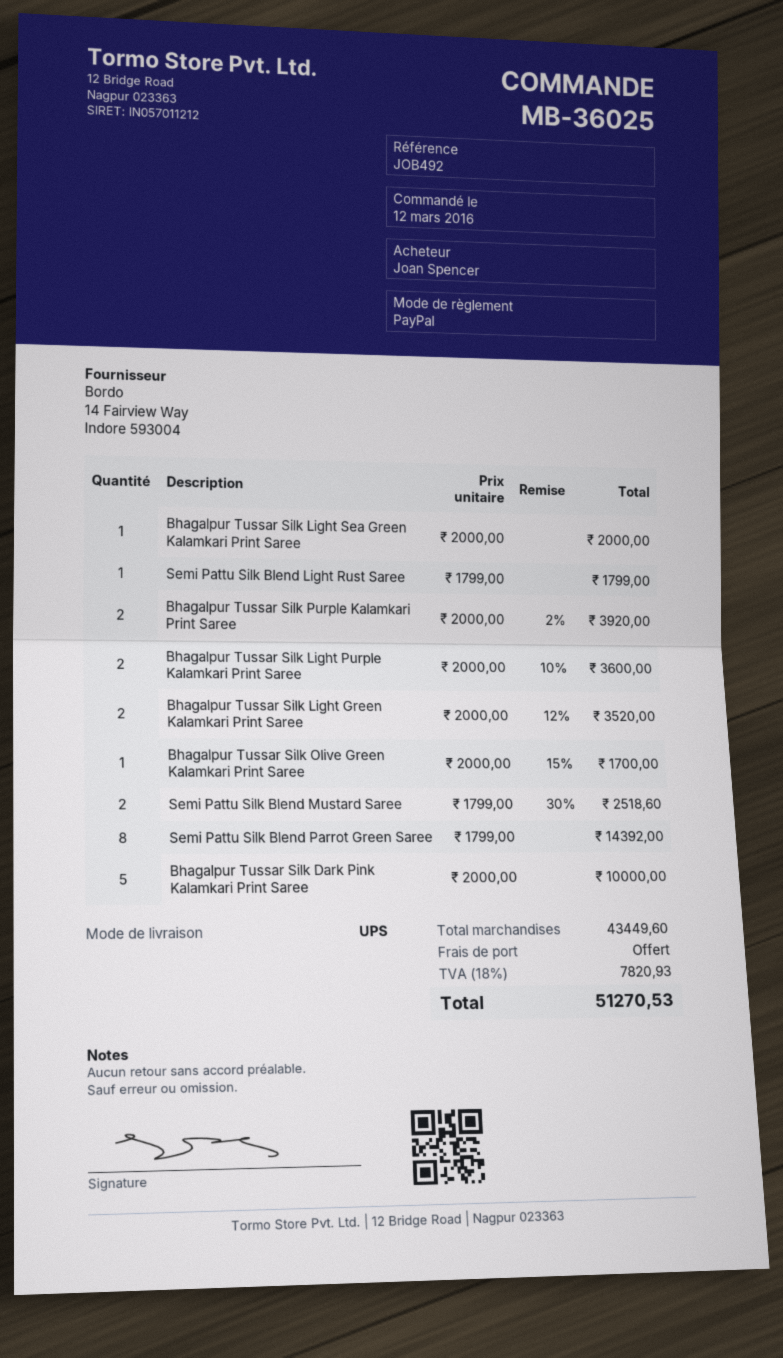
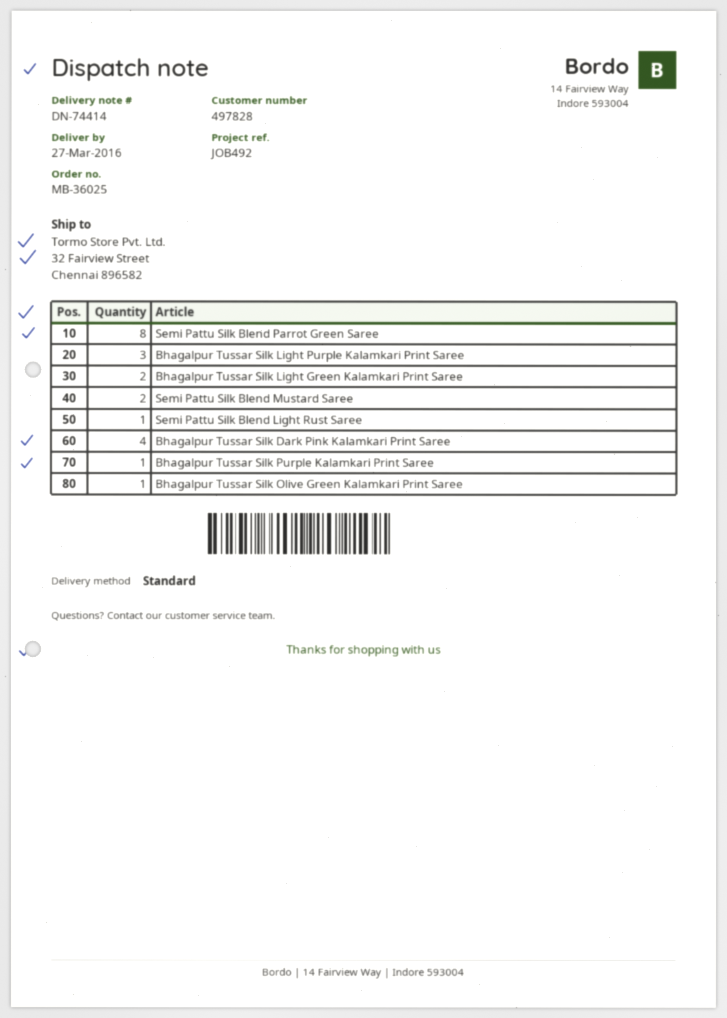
shipping method: UPS -> standard
Bhagalpur Tussar Silk Light Sea Green Kalamkari Print Saree: 1 -> none
Bhagalpur Tussar Silk Purple Kalamkari Print Saree: 2 -> 1
Bhagalpur Tussar Silk Light Purple Kalamkari Print Saree: 2 -> 3
Bhagalpur Tussar Silk Dark Pink Kalamkari Print Saree: 5 -> 4

